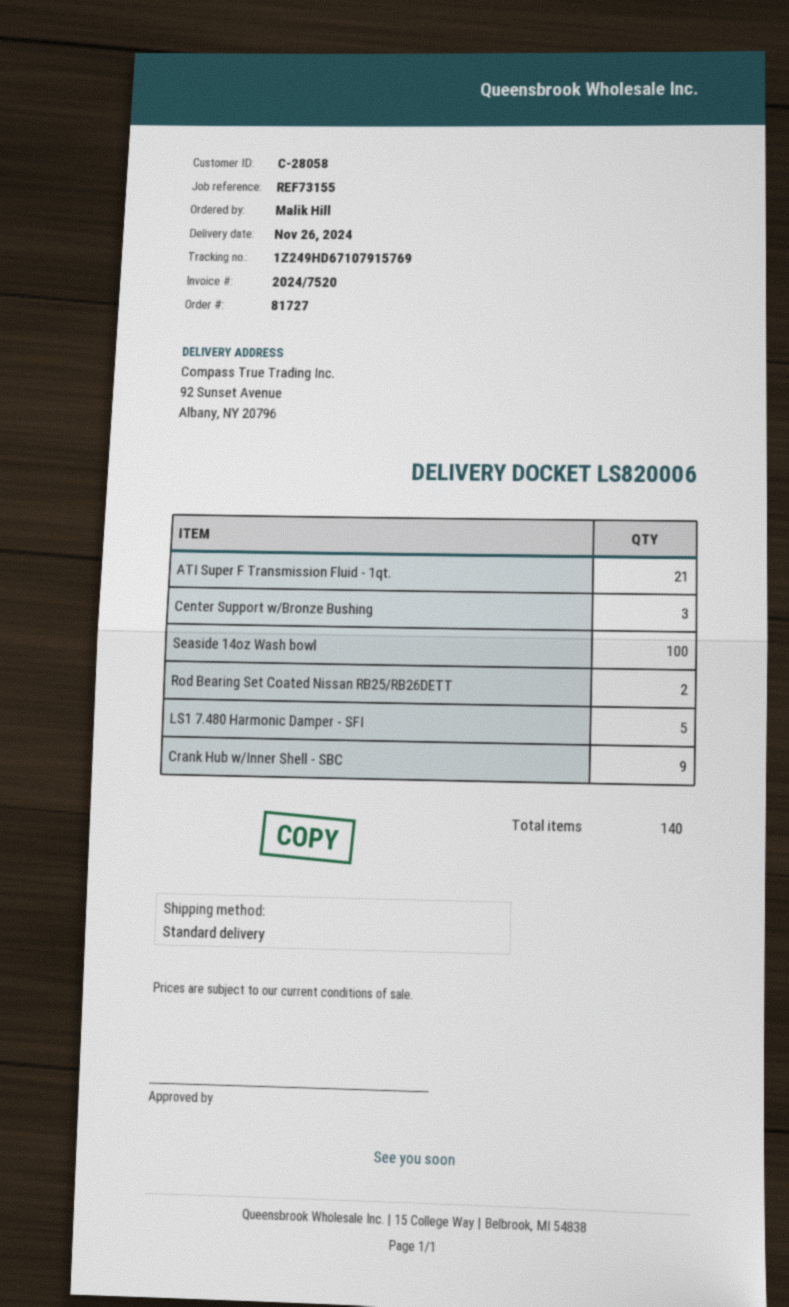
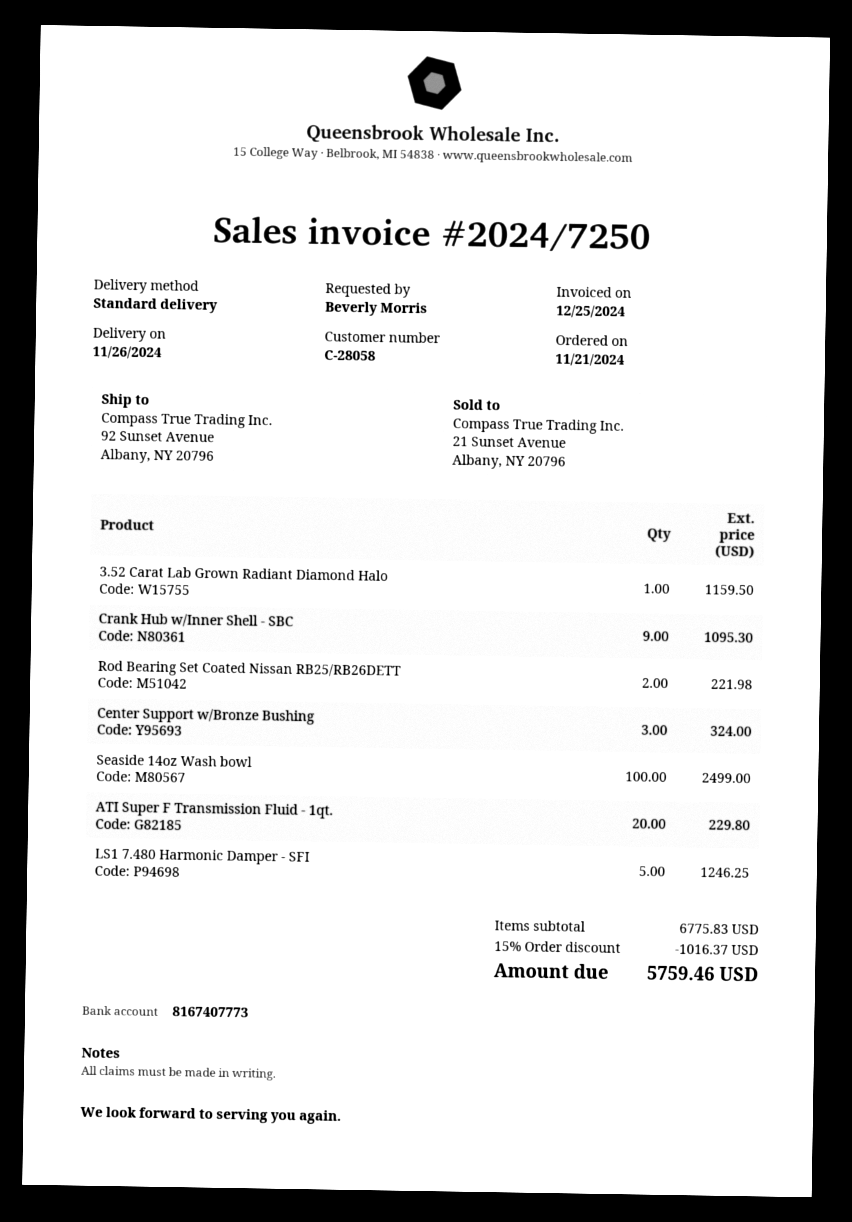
invoice number: 2024/7520 -> 2024/7250
ordered by: Malik Hill -> Beverly Morris
ATI Super F Transmission Fluid - 1qt.: 21 -> 20
3.52 Carat Lab Grown Radiant Diamond Halo: none -> 1

